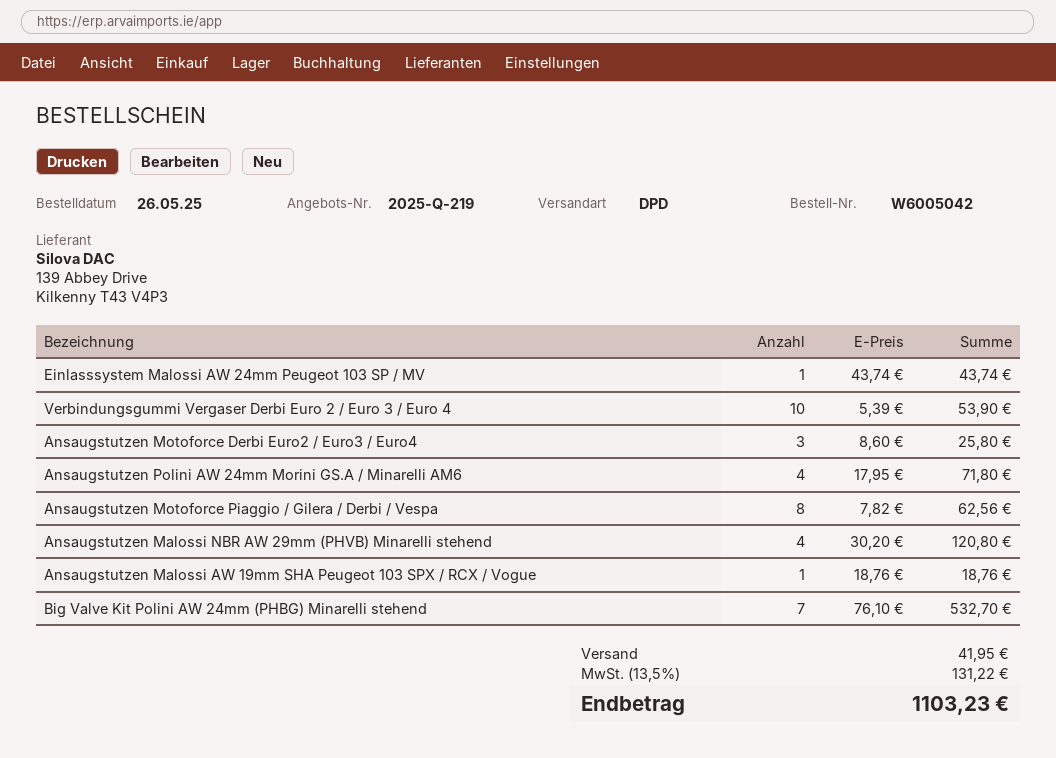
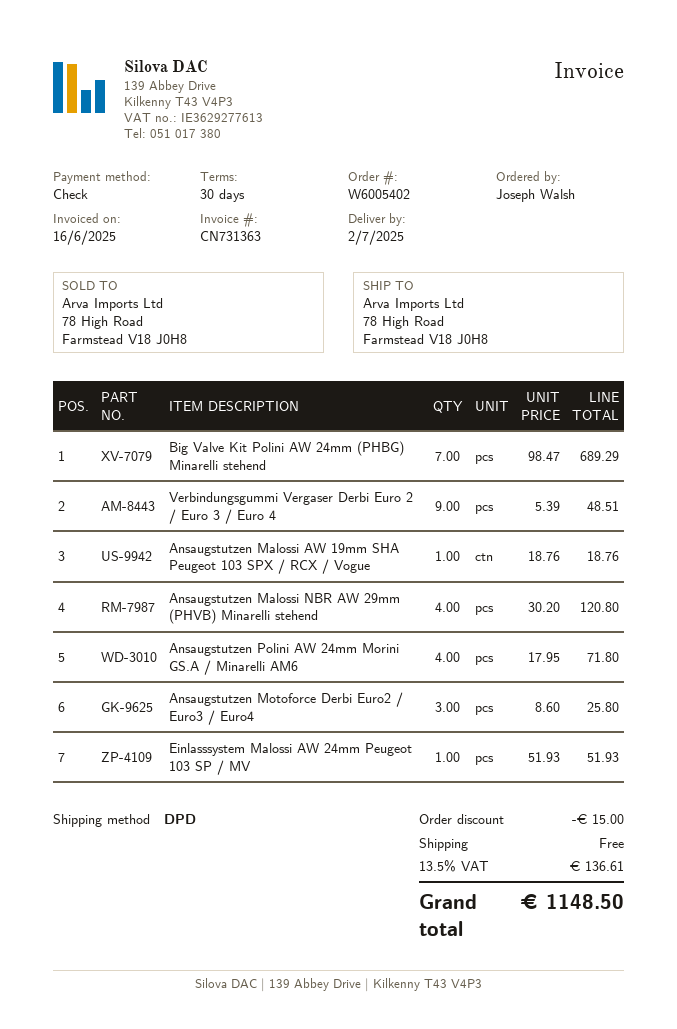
order number: W6005042 -> W6005402
Einlasssystem Malossi AW 24mm Peugeot 103 SP / MV: 1 x 43.74 = 43.74 -> 1 x 51.93 = 51.93
Verbindungsgummi Vergaser Derbi Euro 2 / Euro 3 / Euro 4: 10 x 5.39 = 53.90 -> 9 x 5.39 = 48.51
Ansaugstutzen Motoforce Piaggio / Gilera / Derbi / Vespa: 8 x 7.82 = 62.56 -> none
Big Valve Kit Polini AW 24mm (PHBG) Minarelli stehend: 7 x 76.10 = 532.70 -> 7 x 98.47 = 689.29
discount: none -> 15.00
shipping: 41.95 -> 0.00
tax: 13.5% = 131.22 -> 13.5% = 136.61
total: 1103.23 -> 1148.50

